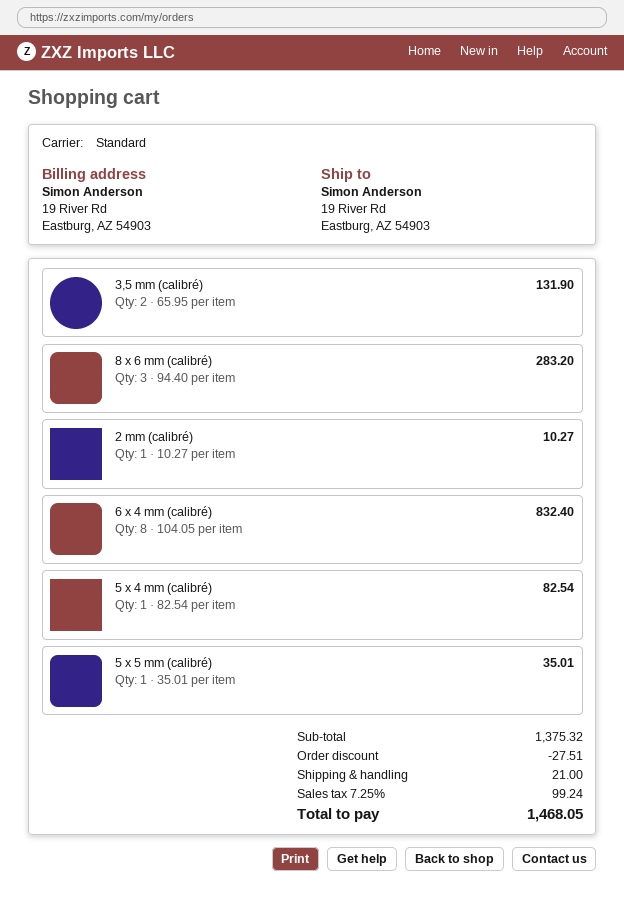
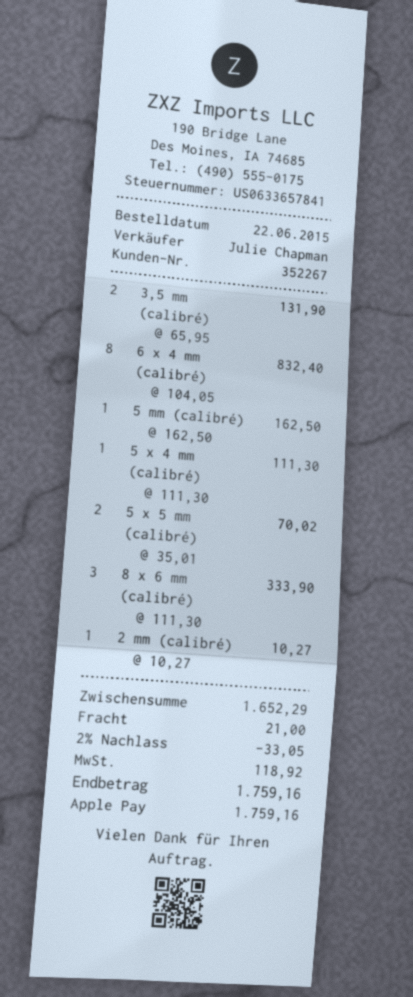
8 x 6 mm (calibré): 3 x 94.40 = 283.20 -> 3 x 111.30 = 333.90
5 x 4 mm (calibré): 1 x 82.54 = 82.54 -> 1 x 111.30 = 111.30
5 x 5 mm (calibré): 1 x 35.01 = 35.01 -> 2 x 35.01 = 70.02
5 mm (calibré): none -> 1 x 162.50 = 162.50
subtotal: 1375.32 -> 1652.29
discount: 27.51 -> 33.05
tax: 99.24 -> 118.92
total: 1468.05 -> 1759.16

